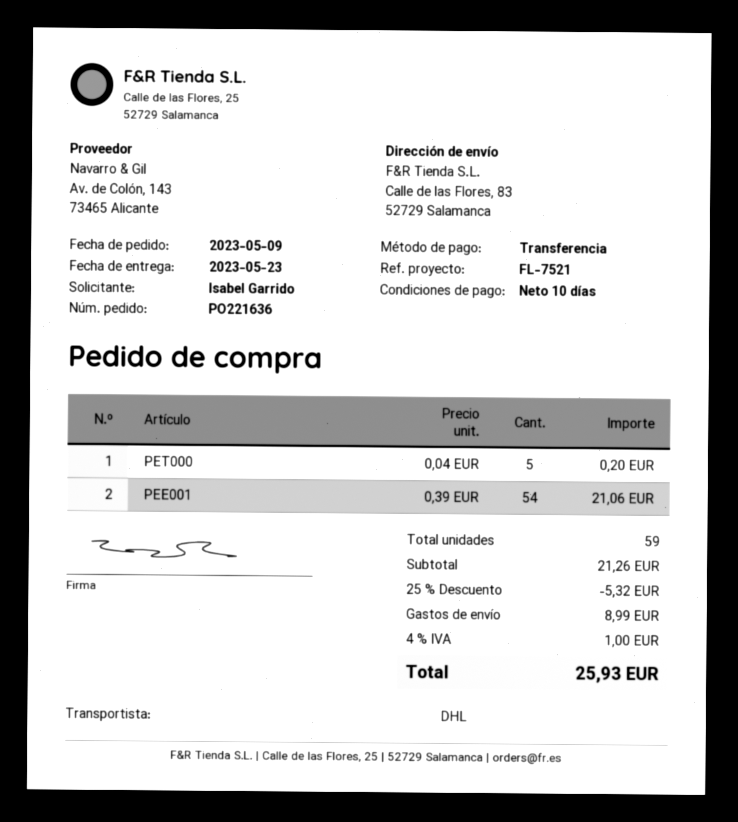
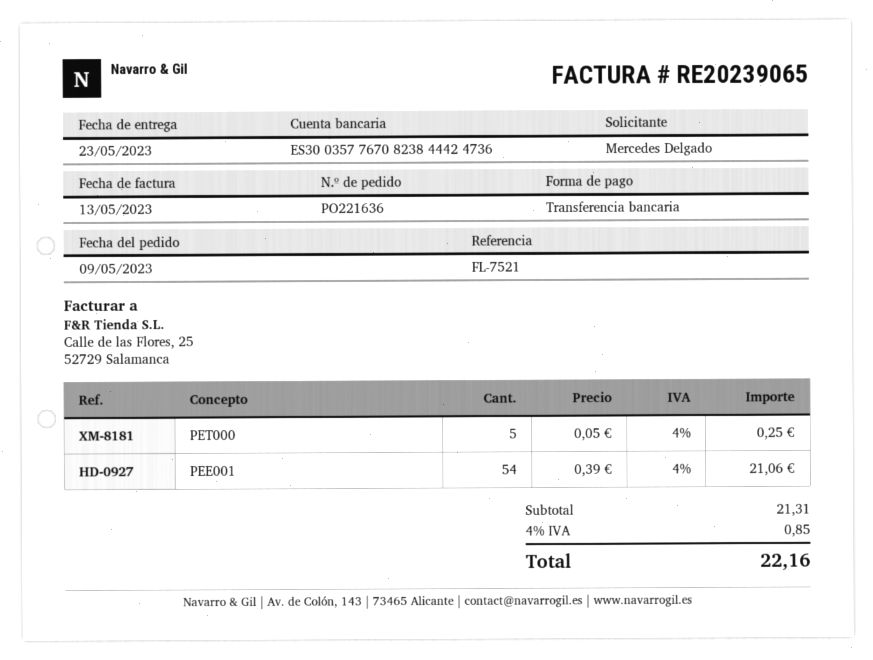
ordered by: Isabel Garrido -> Mercedes Delgado
PET000: 5 x 0.04 = 0.20 -> 5 x 0.05 = 0.25
subtotal: 21.26 -> 21.31
discount: 25% = 5.32 -> none
shipping: 8.99 -> none
tax: 4% = 1.00 -> 4% = 0.85
total: 25.93 -> 22.16

